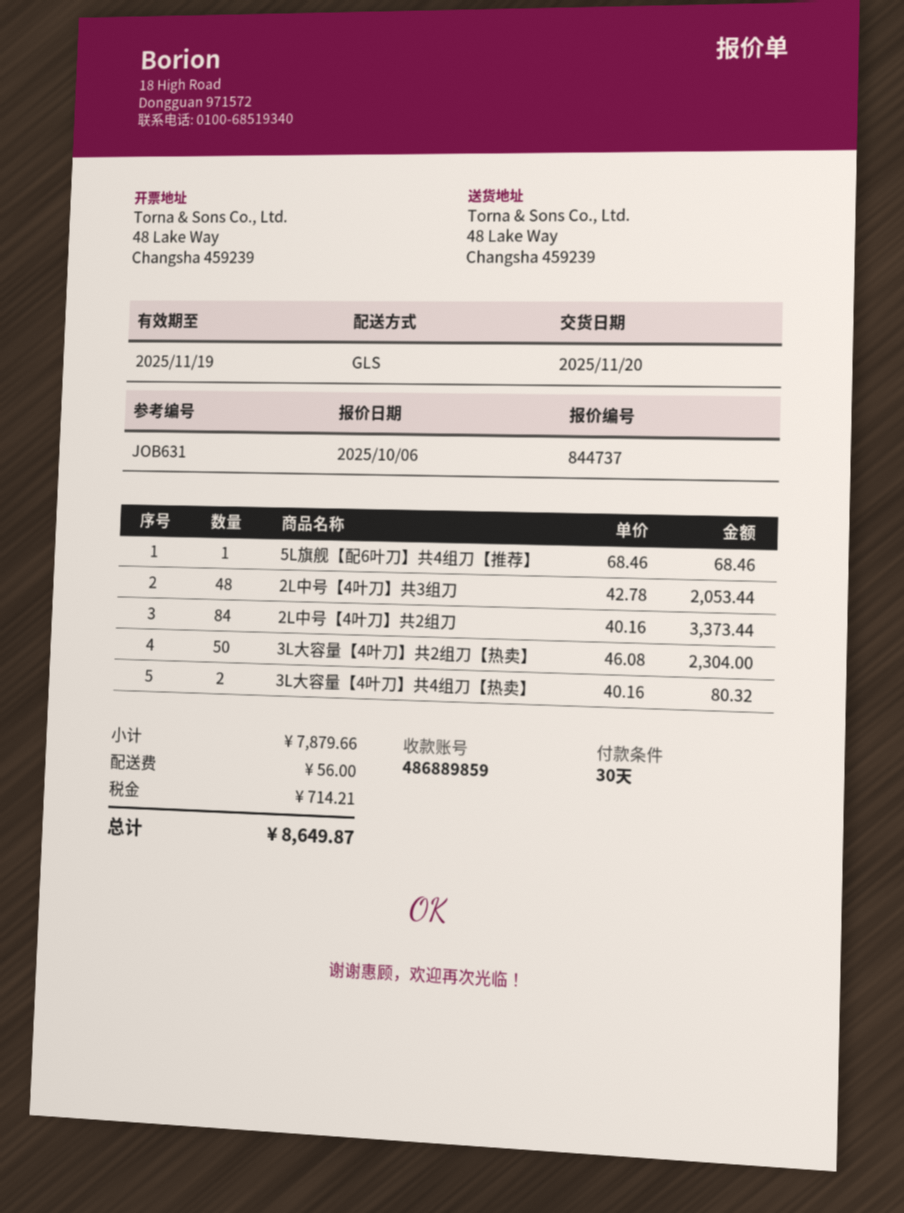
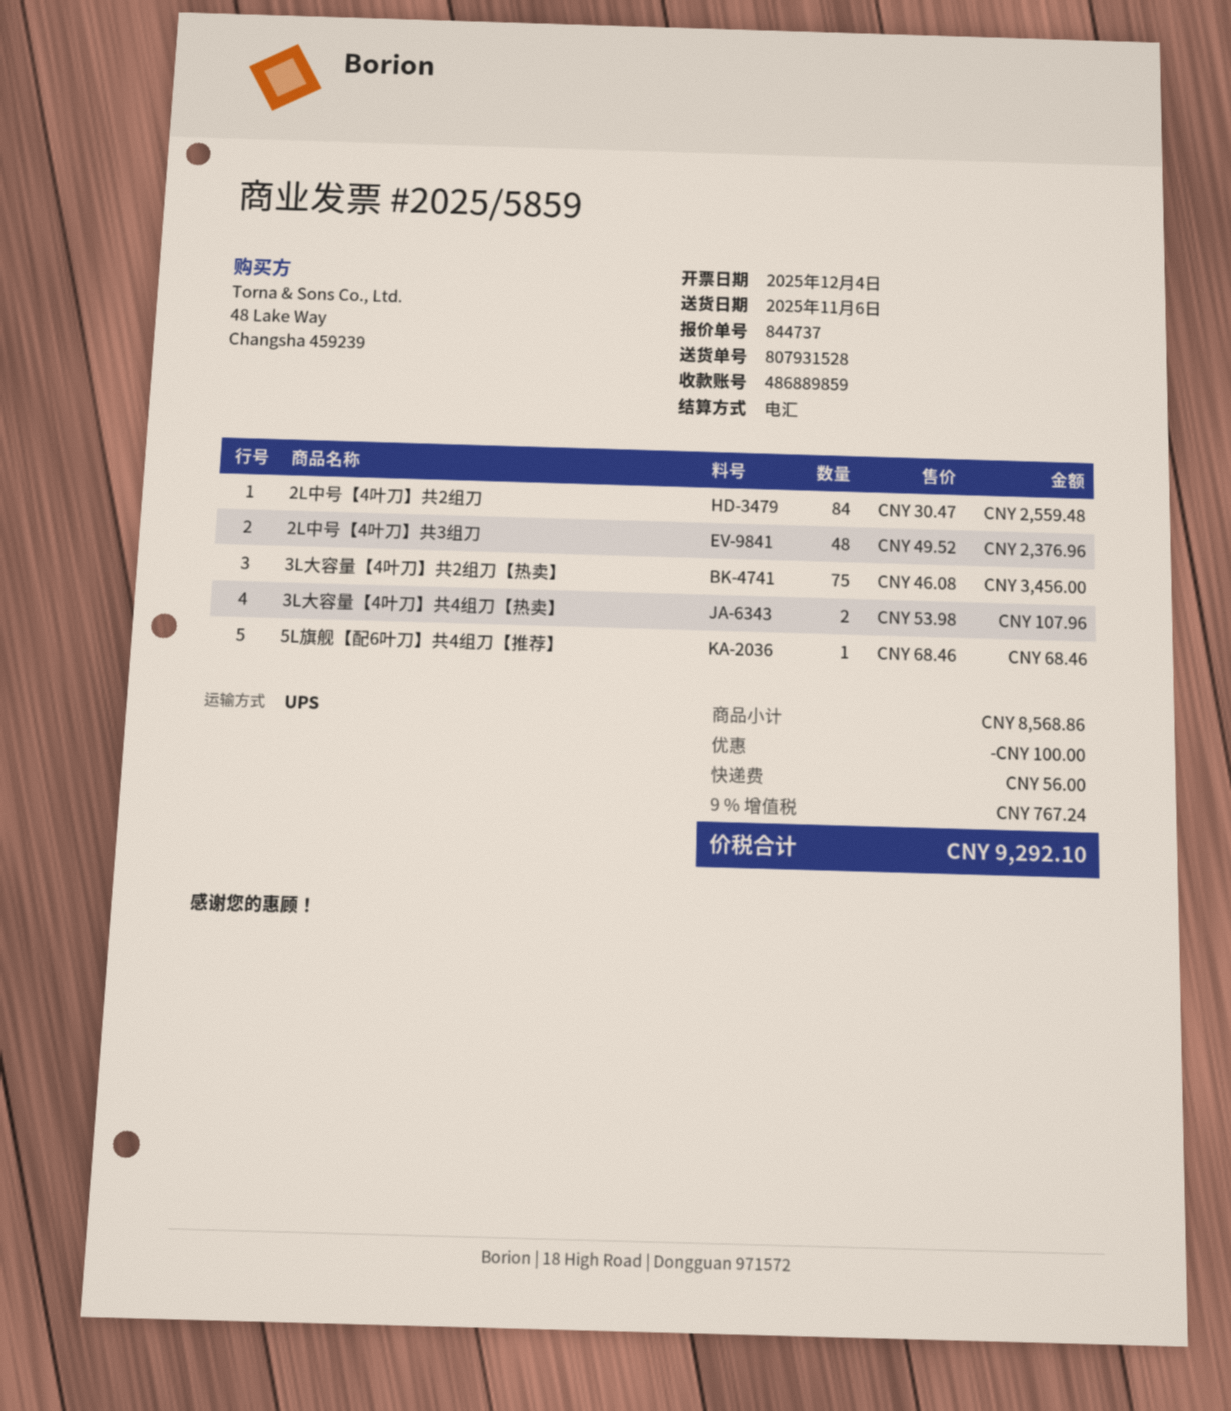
delivery date: 2025-11-20 -> 2025-11-06
shipping method: GLS -> UPS
2L中号【4叶刀】共3组刀: 48 x 42.78 = 2053.44 -> 48 x 49.52 = 2376.96
2L中号【4叶刀】共2组刀: 84 x 40.16 = 3373.44 -> 84 x 30.47 = 2559.48
3L大容量【4叶刀】共2组刀【热卖】: 50 x 46.08 = 2304.00 -> 75 x 46.08 = 3456.00
3L大容量【4叶刀】共4组刀【热卖】: 2 x 40.16 = 80.32 -> 2 x 53.98 = 107.96
subtotal: 7879.66 -> 8568.86
discount: none -> 100.00
tax: 714.21 -> 767.24
total: 8649.87 -> 9292.10

